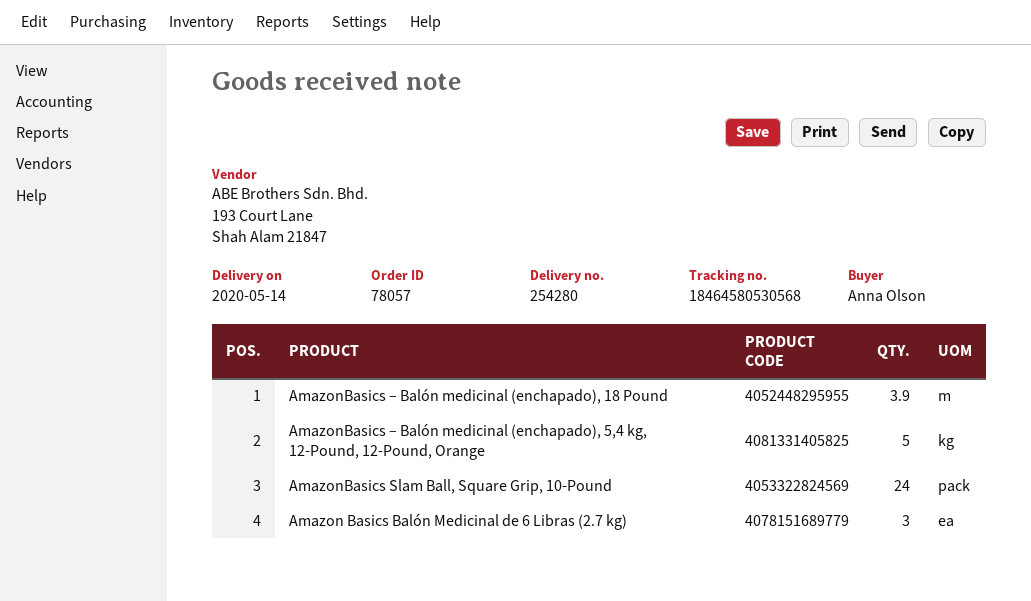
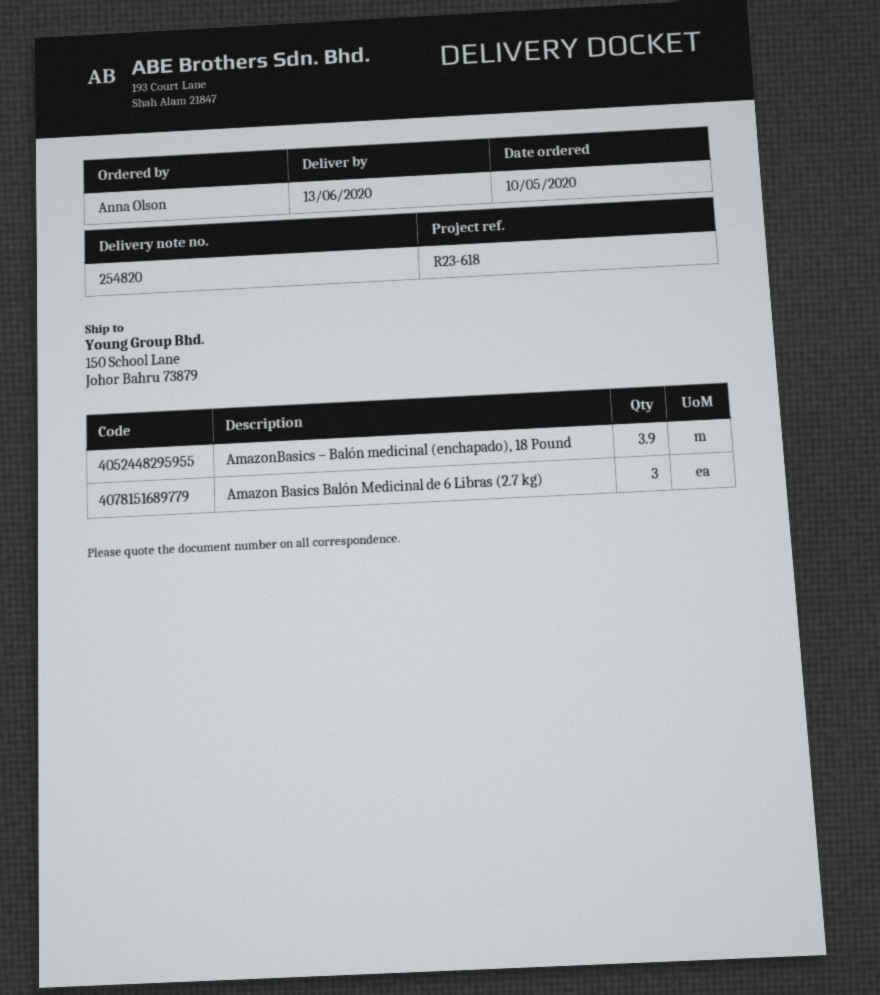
delivery note number: 254280 -> 254820
delivery date: 2020-05-14 -> 2020-06-13
AmazonBasics – Balón medicinal (enchapado), 5,4 kg, 12-Pound, 12-Pound, Orange: 5 -> none
AmazonBasics Slam Ball, Square Grip, 10-Pound: 24 -> none

